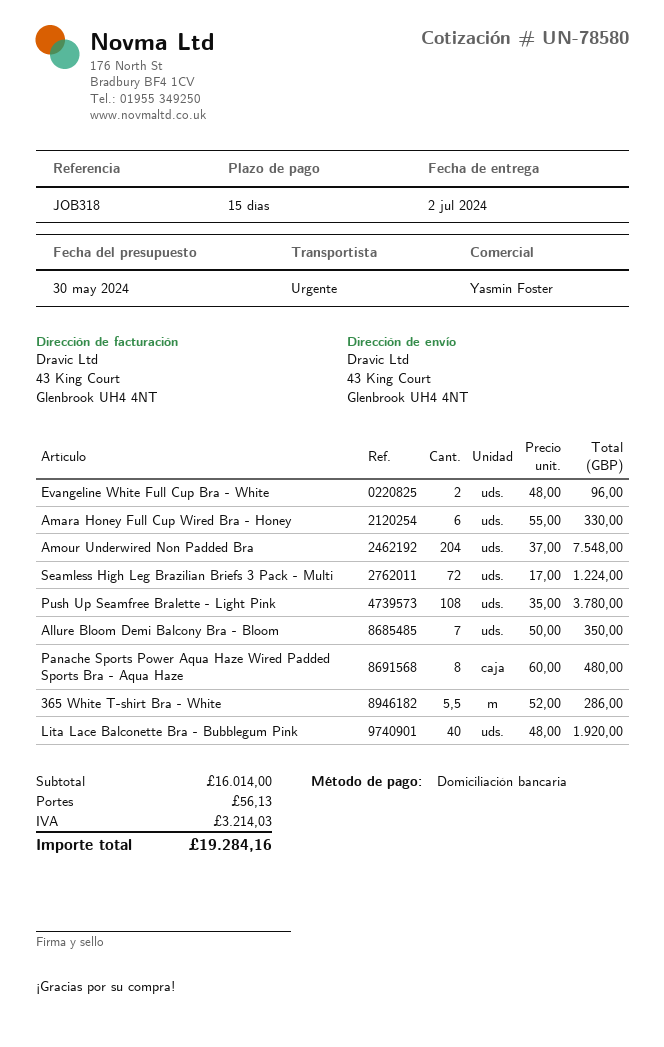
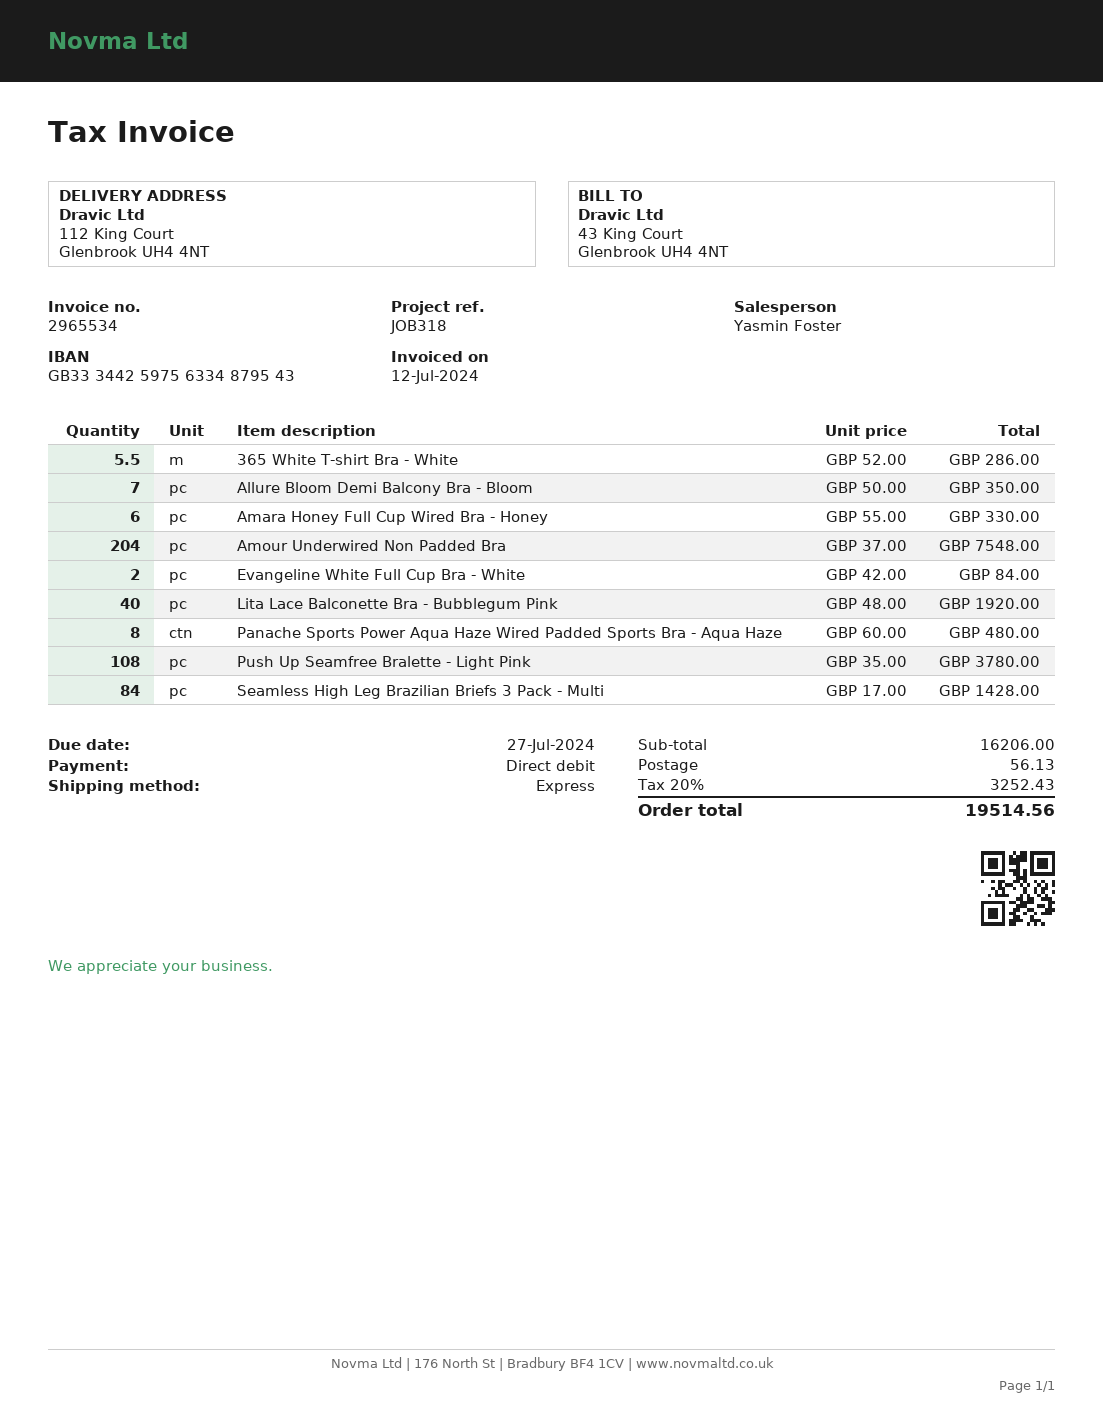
ship to: 43 King Court, Glenbrook UH4 4NT -> 112 King Court, Glenbrook UH4 4NT
Evangeline White Full Cup Bra - White: 2 x 48.00 = 96.00 -> 2 x 42.00 = 84.00
Seamless High Leg Brazilian Briefs 3 Pack - Multi: 72 x 17.00 = 1224.00 -> 84 x 17.00 = 1428.00
subtotal: 16014.00 -> 16206.00
tax: 3214.03 -> 3252.43
total: 19284.16 -> 19514.56

